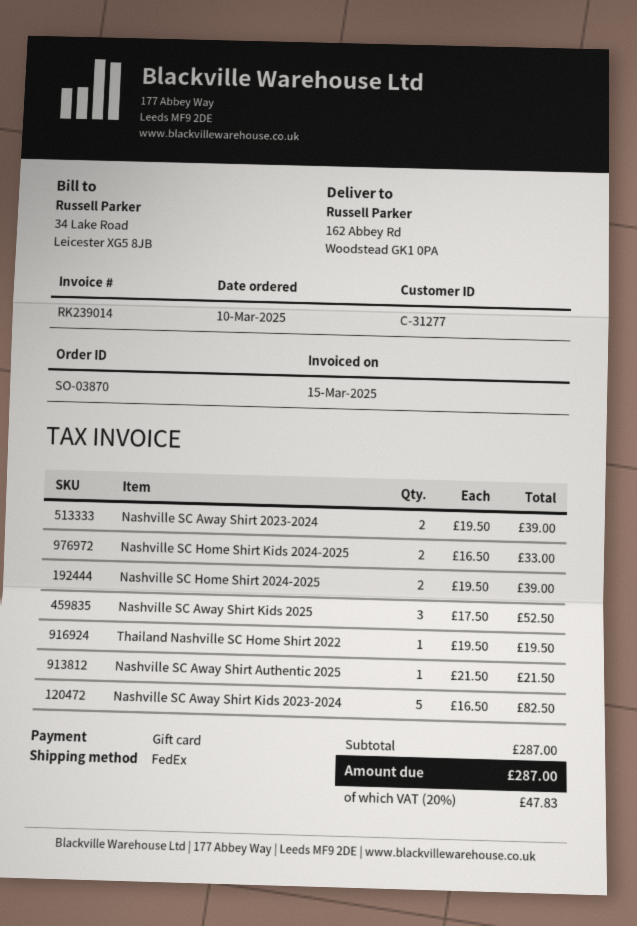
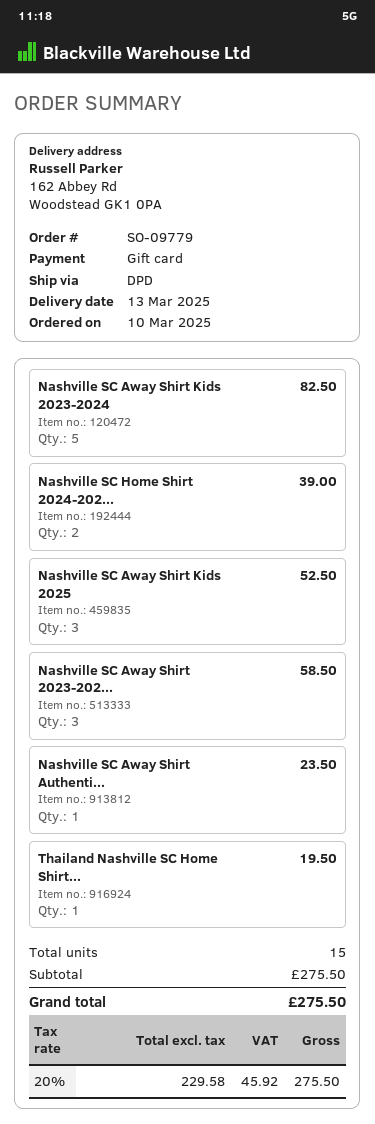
order number: SO-03870 -> SO-09779
shipping method: FedEx -> DPD
Nashville SC Away Shirt 2023-2024: 2 for 39.00 -> 3 for 58.50
Nashville SC Home Shirt Kids 2024-2025: 2 for 33.00 -> none
Nashville SC Away Shirt Authentic 2025: 1 for 21.50 -> 1 for 23.50
subtotal: 287.00 -> 275.50
tax: 20% = 47.83 -> 20% = 45.92
total: 287.00 -> 275.50

